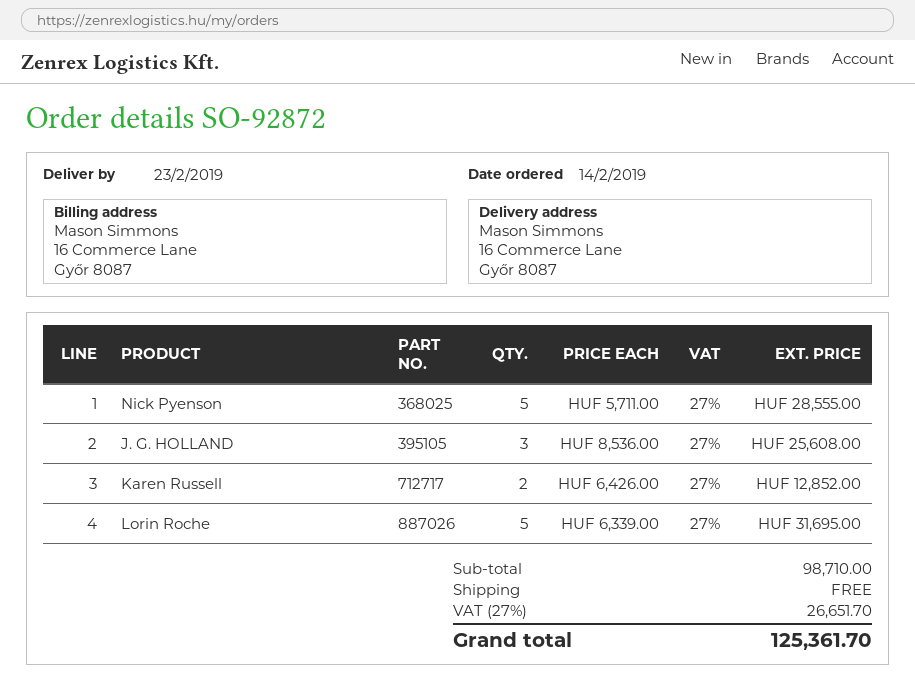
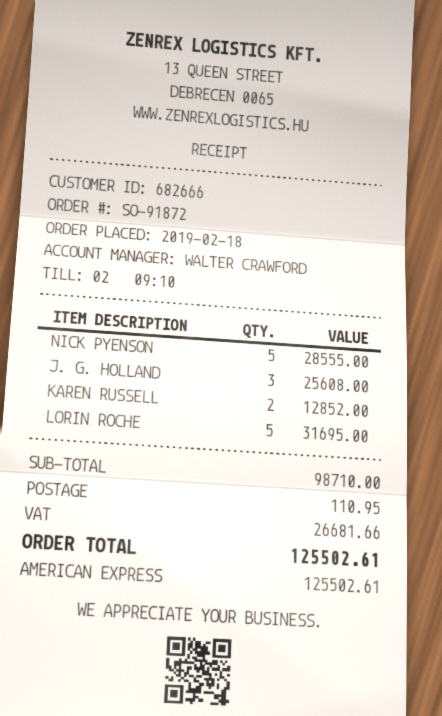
order number: SO-92872 -> SO-91872
order date: 2019-02-14 -> 2019-02-18
shipping: 0.00 -> 110.95
tax: 26651.70 -> 26681.66
total: 125361.70 -> 125502.61

